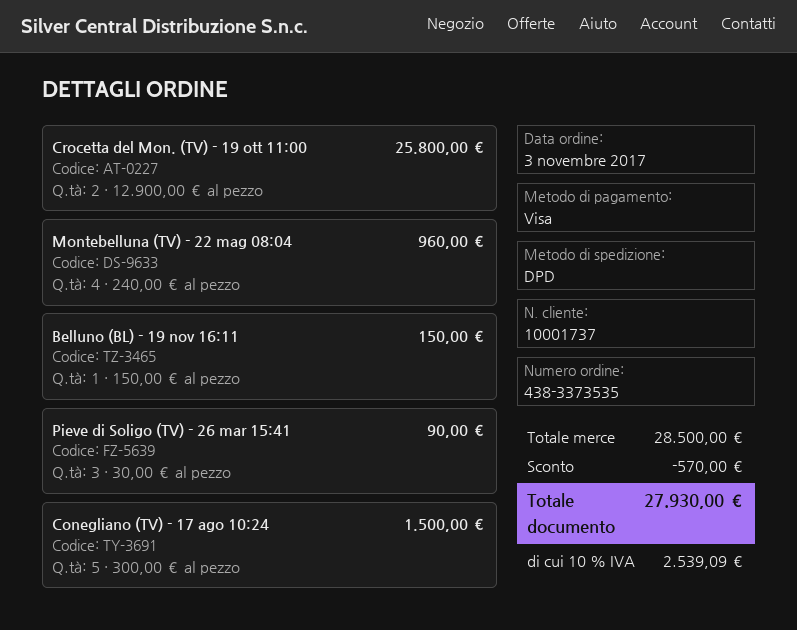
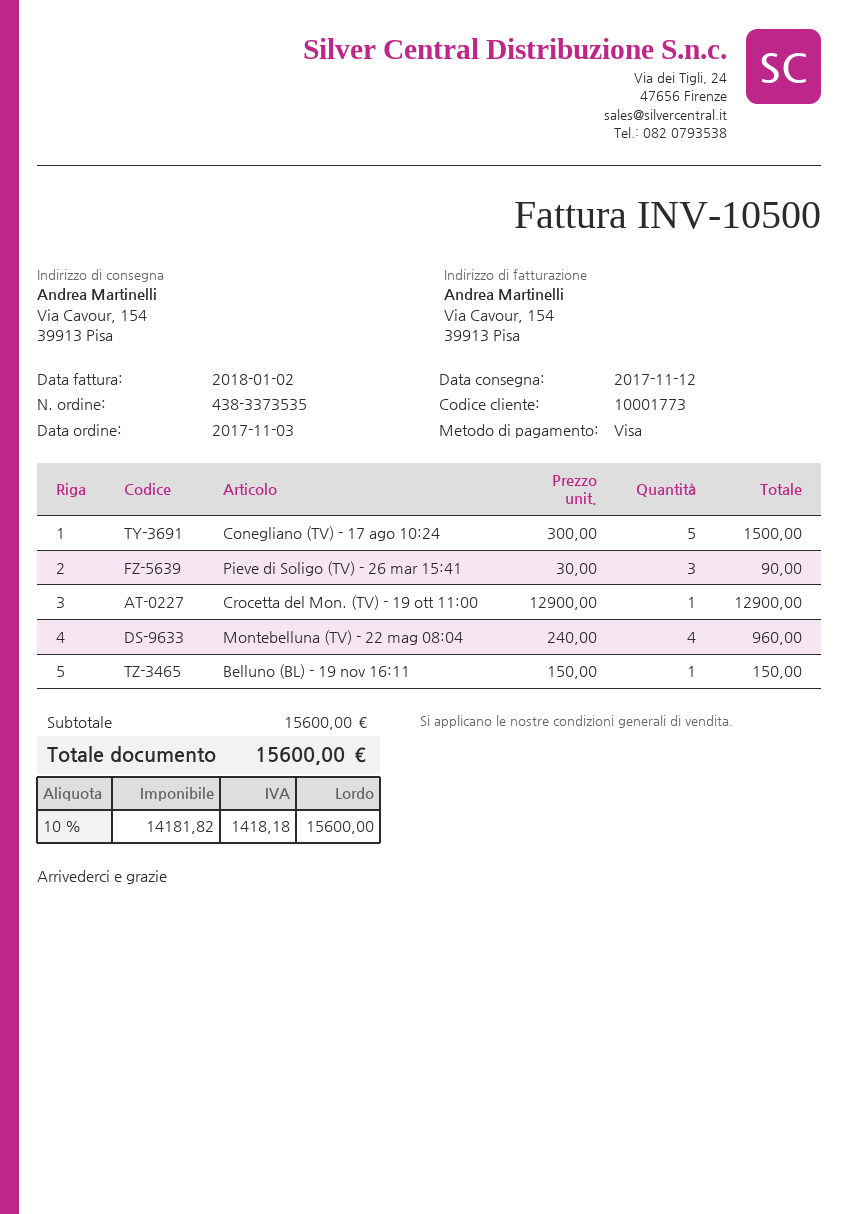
customer number: 10001737 -> 10001773
Crocetta del Mon. (TV) - 19 ott 11:00: 2 x 12900.00 = 25800.00 -> 1 x 12900.00 = 12900.00
subtotal: 28500.00 -> 15600.00
discount: 570.00 -> none
tax: 10% = 2539.09 -> 10% = 1418.18
total: 27930.00 -> 15600.00

